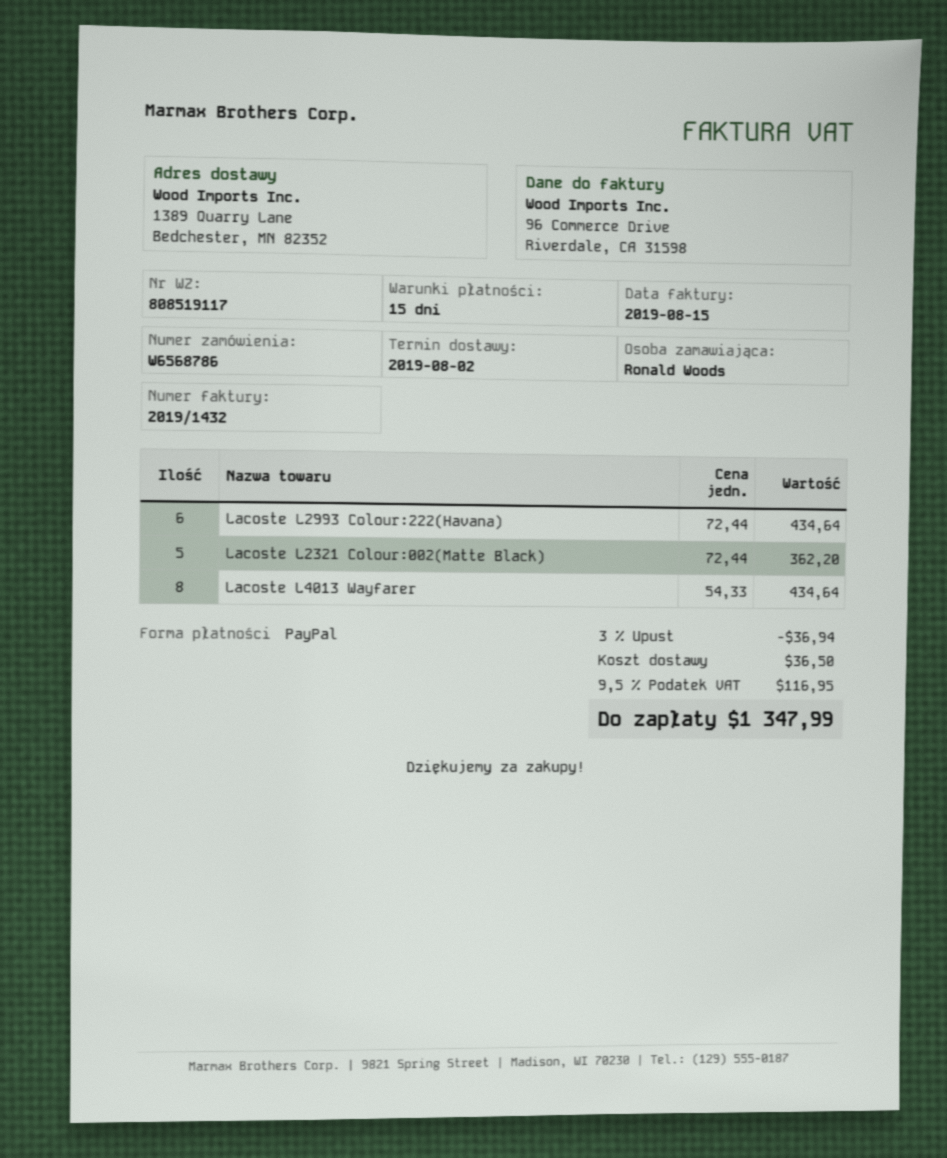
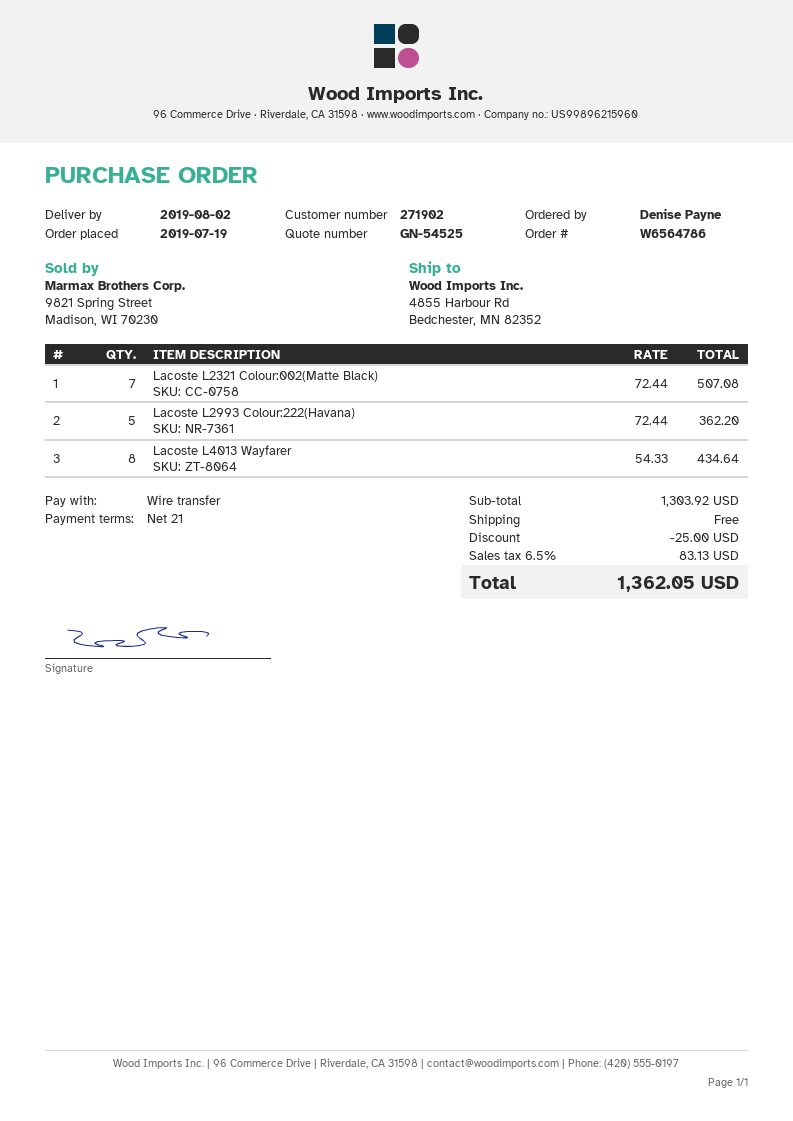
order number: W6568786 -> W6564786
payment terms: 15 days -> 21 days
ordered by: Ronald Woods -> Denise Payne
payment method: PayPal -> bank transfer
ship to: 1389 Quarry Lane, Bedchester, MN 82352 -> 4855 Harbour Rd, Bedchester, MN 82352
Lacoste L2993 Colour:222(Havana): 6 x 72.44 = 434.64 -> 5 x 72.44 = 362.20
Lacoste L2321 Colour:002(Matte Black): 5 x 72.44 = 362.20 -> 7 x 72.44 = 507.08
discount: 36.94 -> 25.00
shipping: 36.50 -> 0.00
tax: 9.5% = 116.95 -> 6.5% = 83.13
total: 1347.99 -> 1362.05

